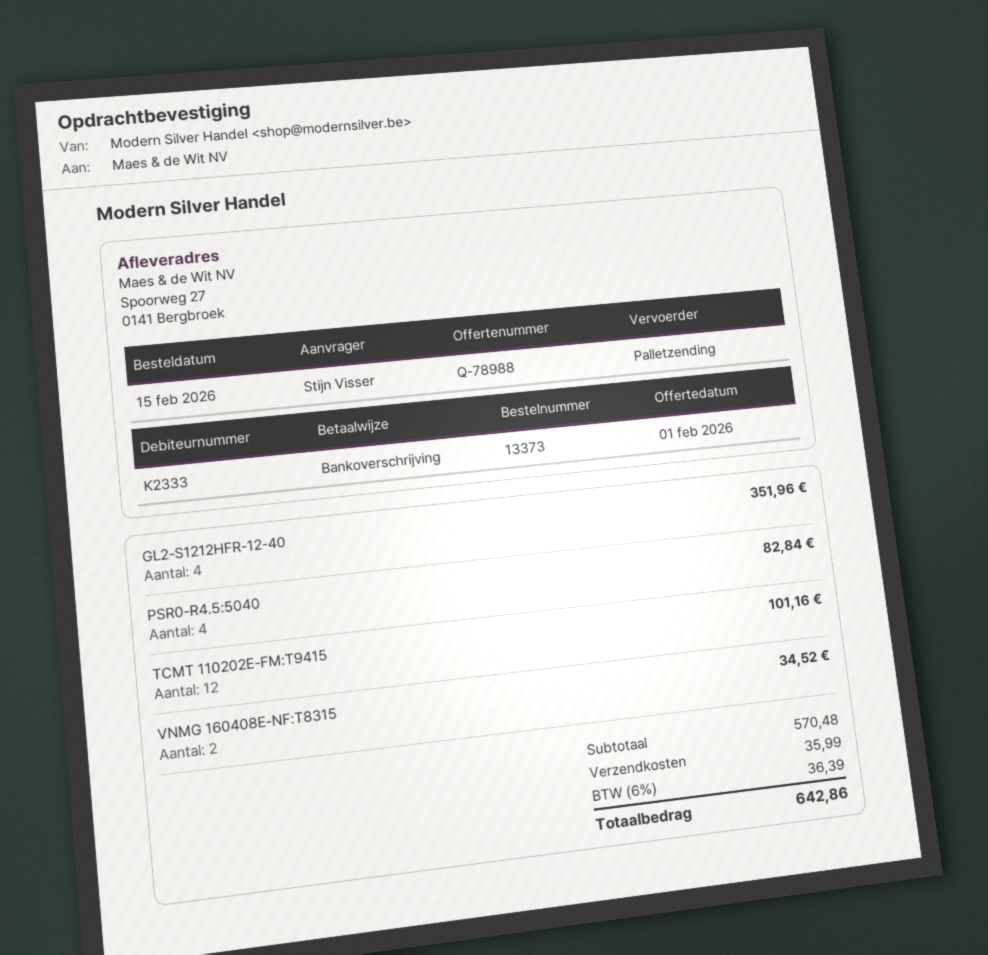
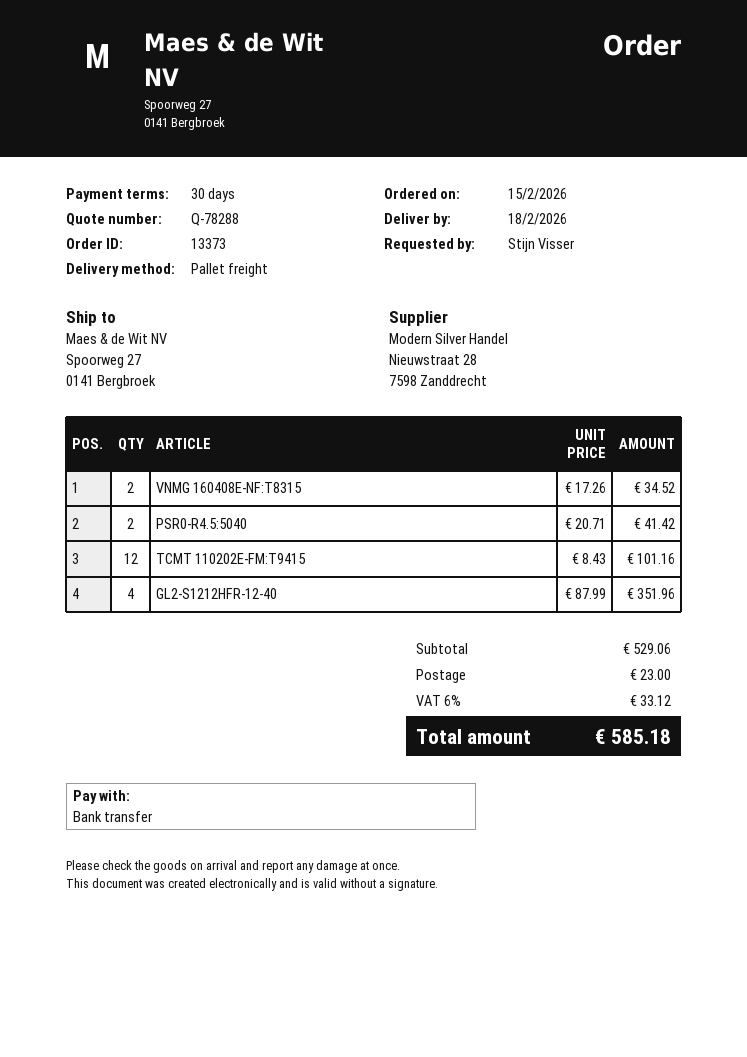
quote number: Q-78988 -> Q-78288
PSR0-R4.5:5040: 4 for 82.84 -> 2 for 41.42
subtotal: 570.48 -> 529.06
shipping: 35.99 -> 23.00
tax: 6% = 36.39 -> 6% = 33.12
total: 642.86 -> 585.18

